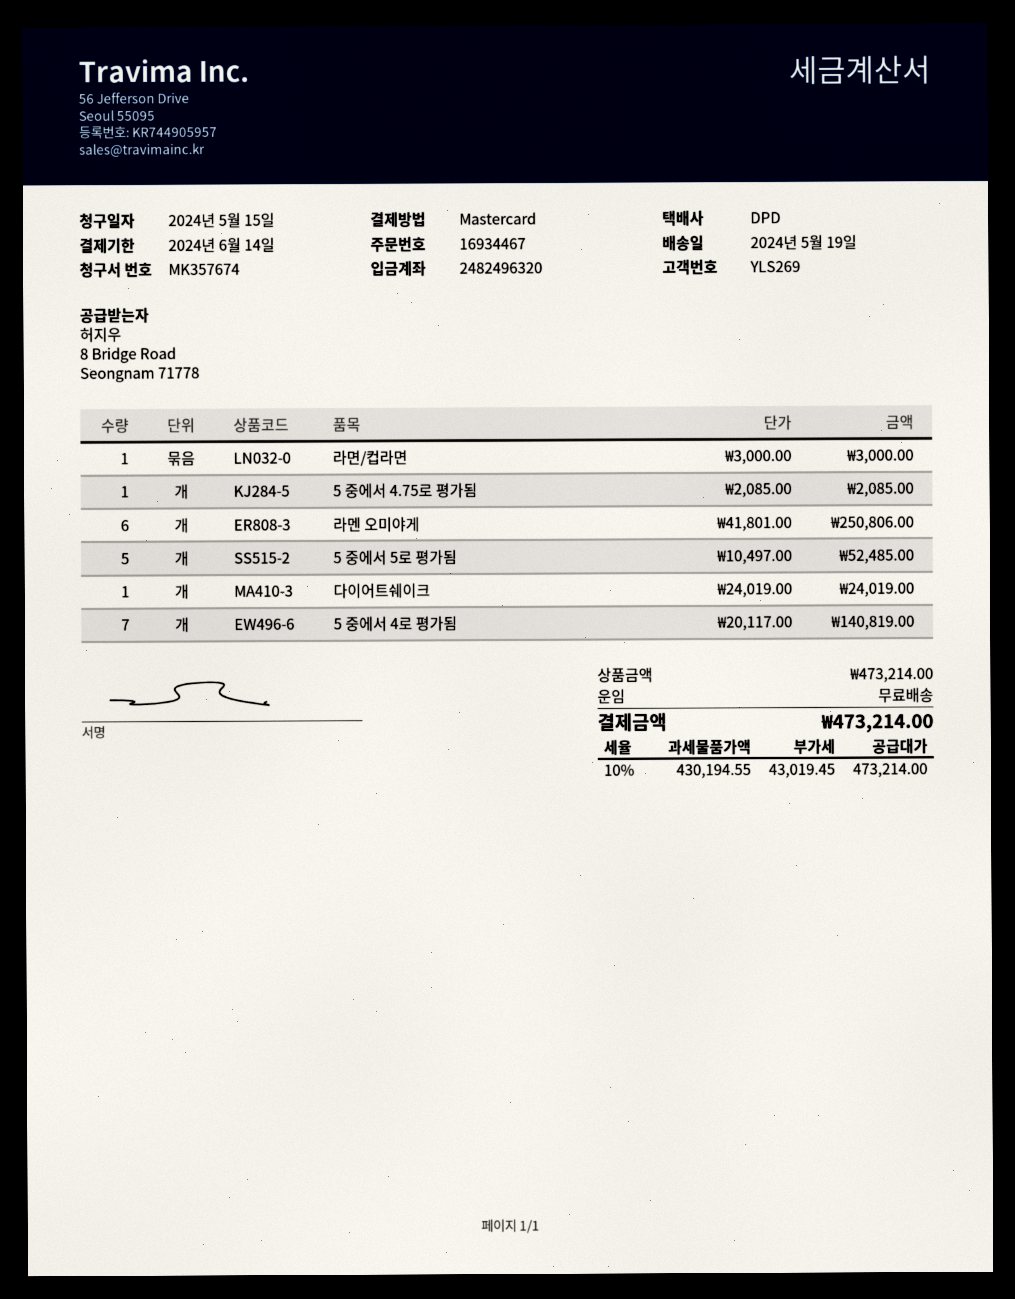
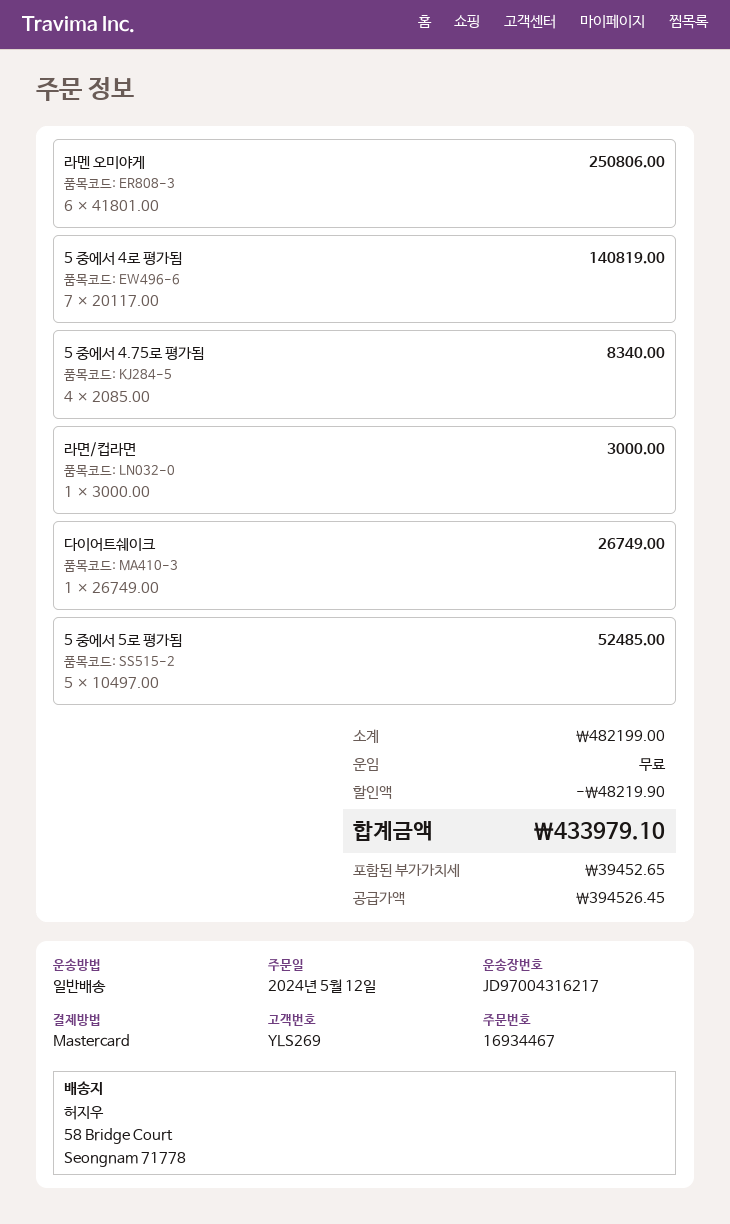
shipping method: DPD -> standard
5 중에서 4.75로 평가됨: 1 x 2085.00 = 2085.00 -> 4 x 2085.00 = 8340.00
다이어트쉐이크: 1 x 24019.00 = 24019.00 -> 1 x 26749.00 = 26749.00
subtotal: 473214.00 -> 482199.00
discount: none -> 48219.90
net: 430194.55 -> 394526.45
tax: 43019.45 -> 39452.65
total: 473214.00 -> 433979.10

